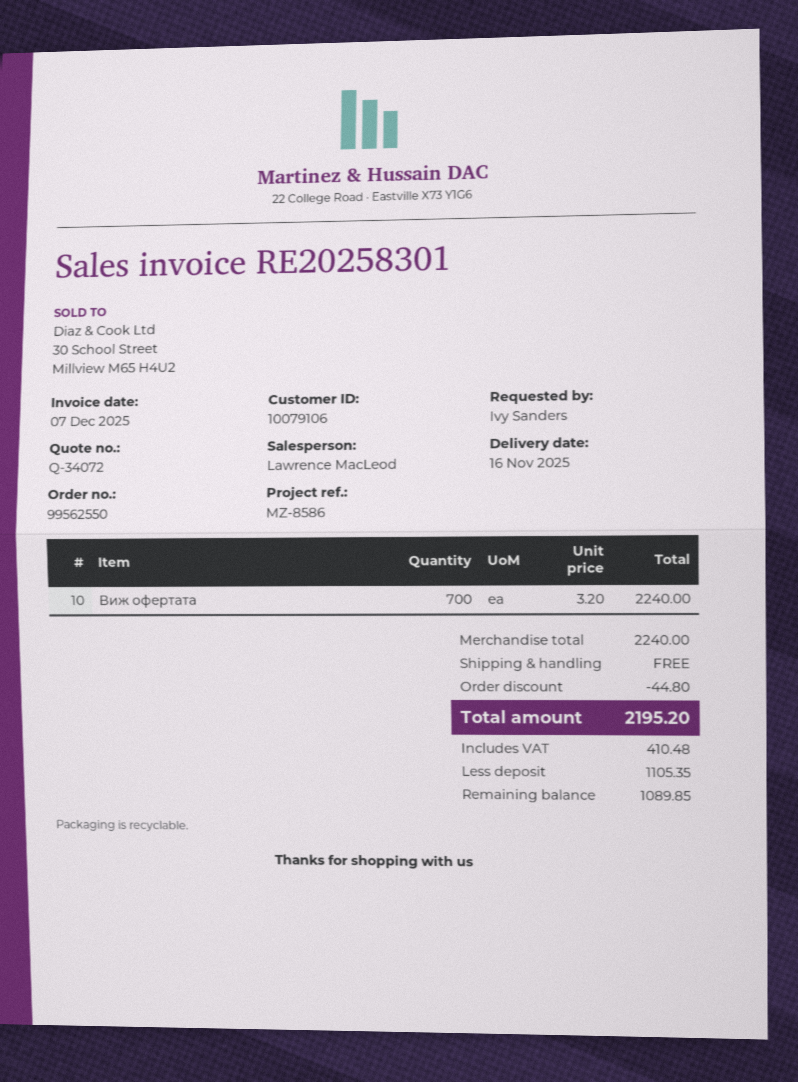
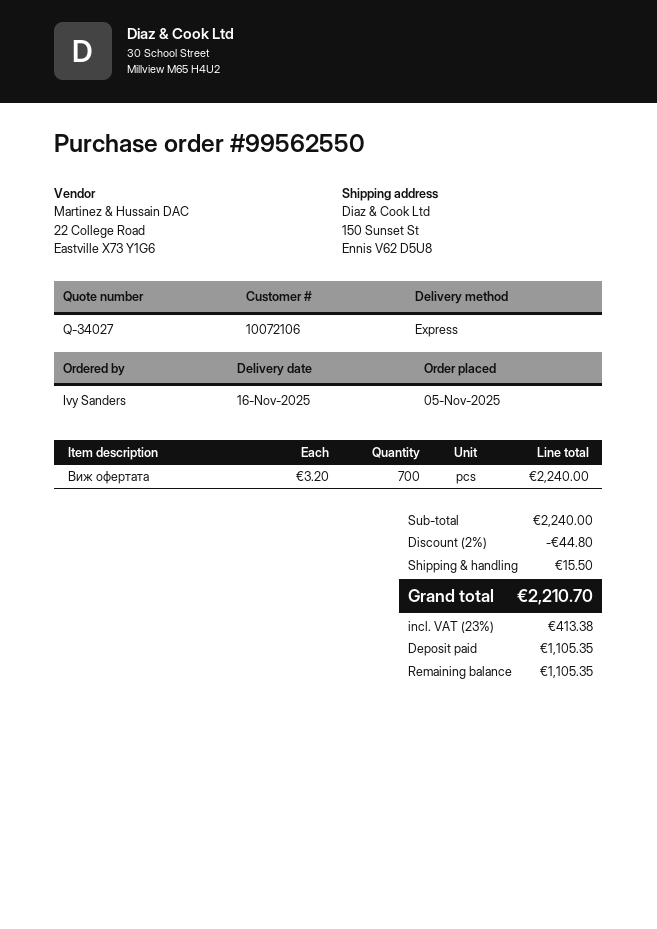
quote number: Q-34072 -> Q-34027
customer number: 10079106 -> 10072106
shipping: 0.00 -> 15.50
tax: 410.48 -> 413.38
total: 2195.20 -> 2210.70
balance: 1089.85 -> 1105.35

